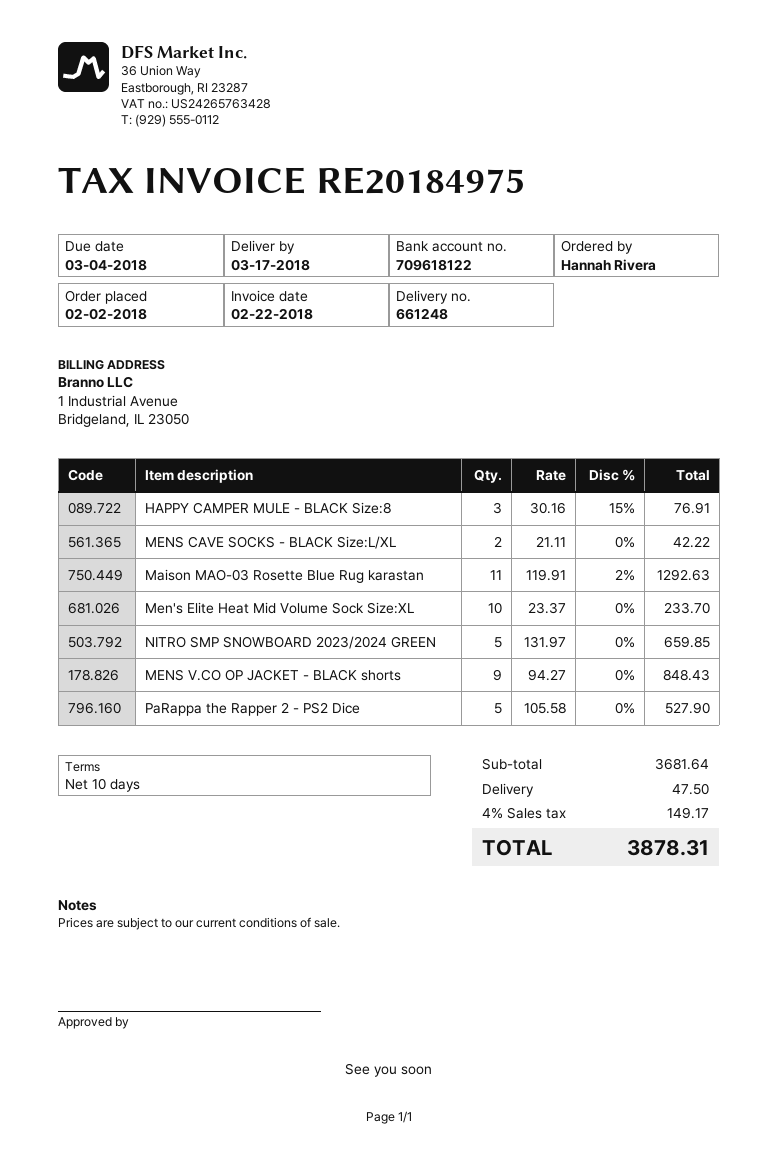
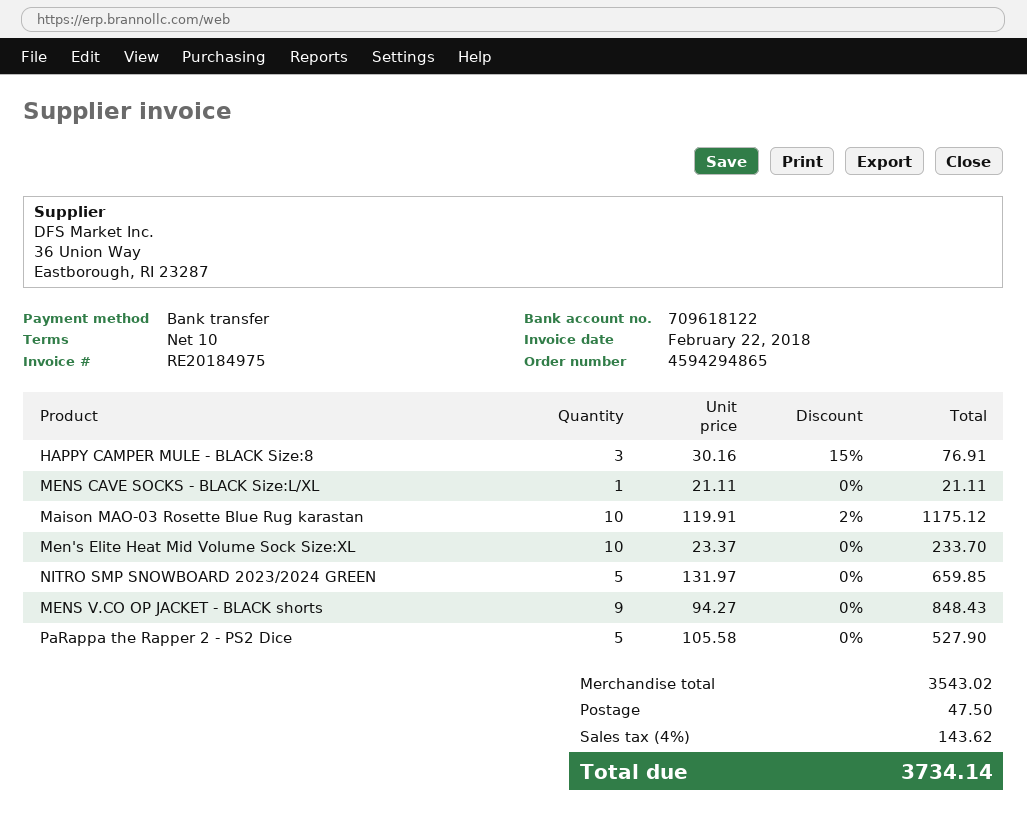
MENS CAVE SOCKS - BLACK Size:L/XL: 2 x 21.11 = 42.22 -> 1 x 21.11 = 21.11
Maison MAO-03 Rosette Blue Rug karastan: 11 x 119.91 - 2% = 1292.63 -> 10 x 119.91 - 2% = 1175.12
subtotal: 3681.64 -> 3543.02
tax: 4% = 149.17 -> 4% = 143.62
total: 3878.31 -> 3734.14

